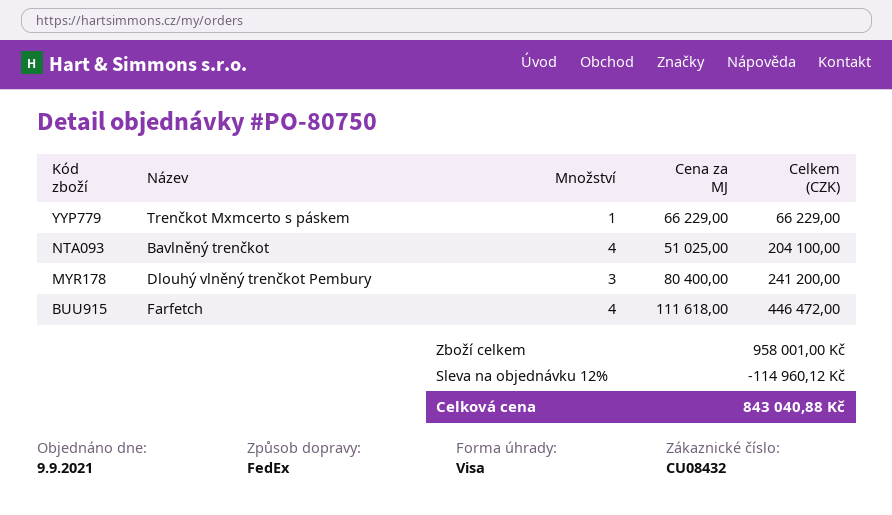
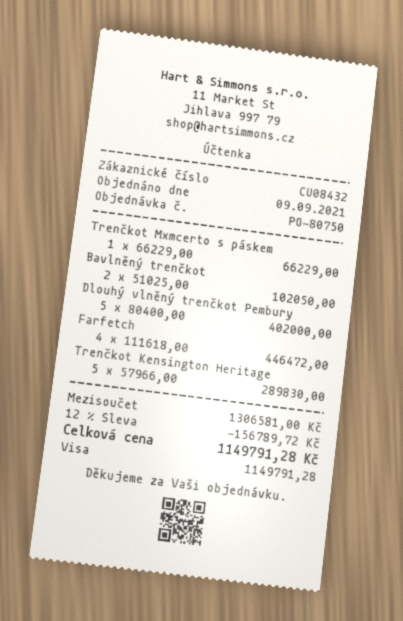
Bavlněný trenčkot: 4 x 51025.00 = 204100.00 -> 2 x 51025.00 = 102050.00
Dlouhý vlněný trenčkot Pembury: 3 x 80400.00 = 241200.00 -> 5 x 80400.00 = 402000.00
Trenčkot Kensington Heritage: none -> 5 x 57966.00 = 289830.00
subtotal: 958001.00 -> 1306581.00
discount: 12% = 114960.12 -> 12% = 156789.72
total: 843040.88 -> 1149791.28

